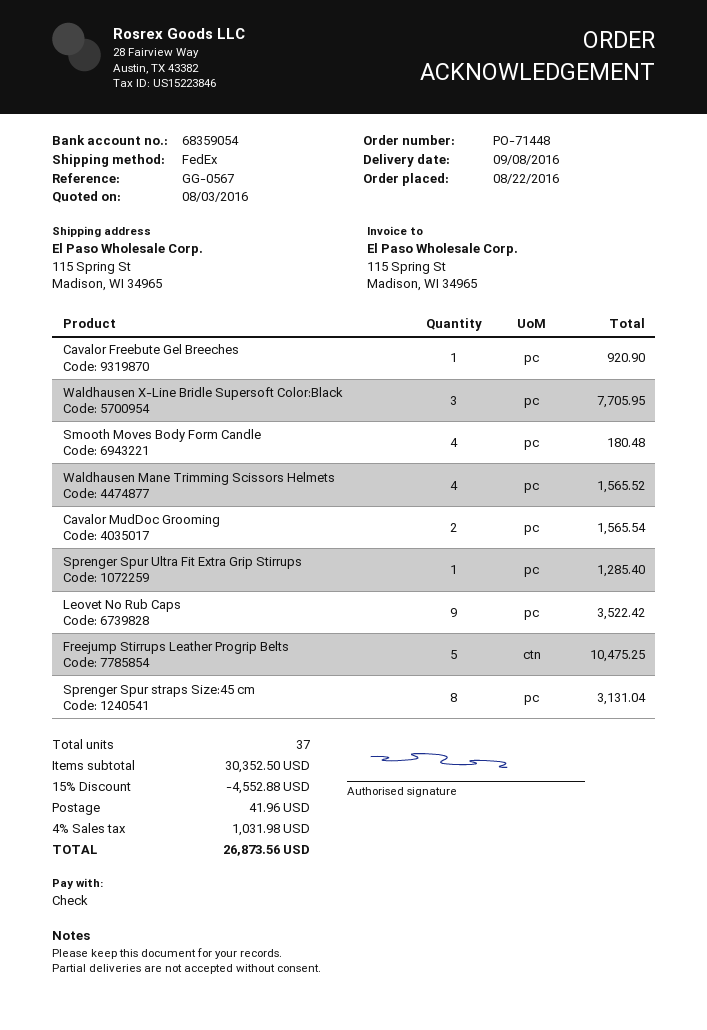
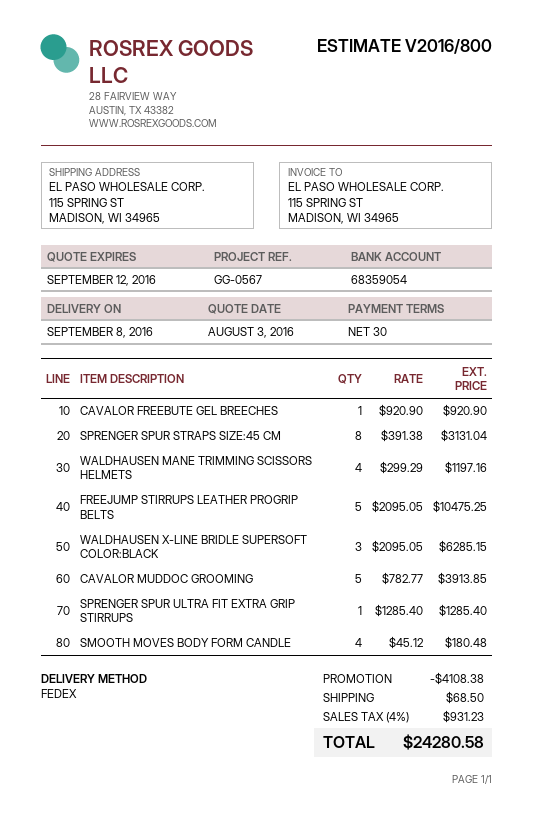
Waldhausen X-Line Bridle Supersoft Color:Black: 3 for 7705.95 -> 3 for 6285.15
Waldhausen Mane Trimming Scissors Helmets: 4 for 1565.52 -> 4 for 1197.16
Cavalor MudDoc Grooming: 2 for 1565.54 -> 5 for 3913.85
Leovet No Rub Caps: 9 for 3522.42 -> none
discount: 4552.88 -> 4108.38
shipping: 41.96 -> 68.50
tax: 4% = 1031.98 -> 4% = 931.23
total: 26873.56 -> 24280.58

